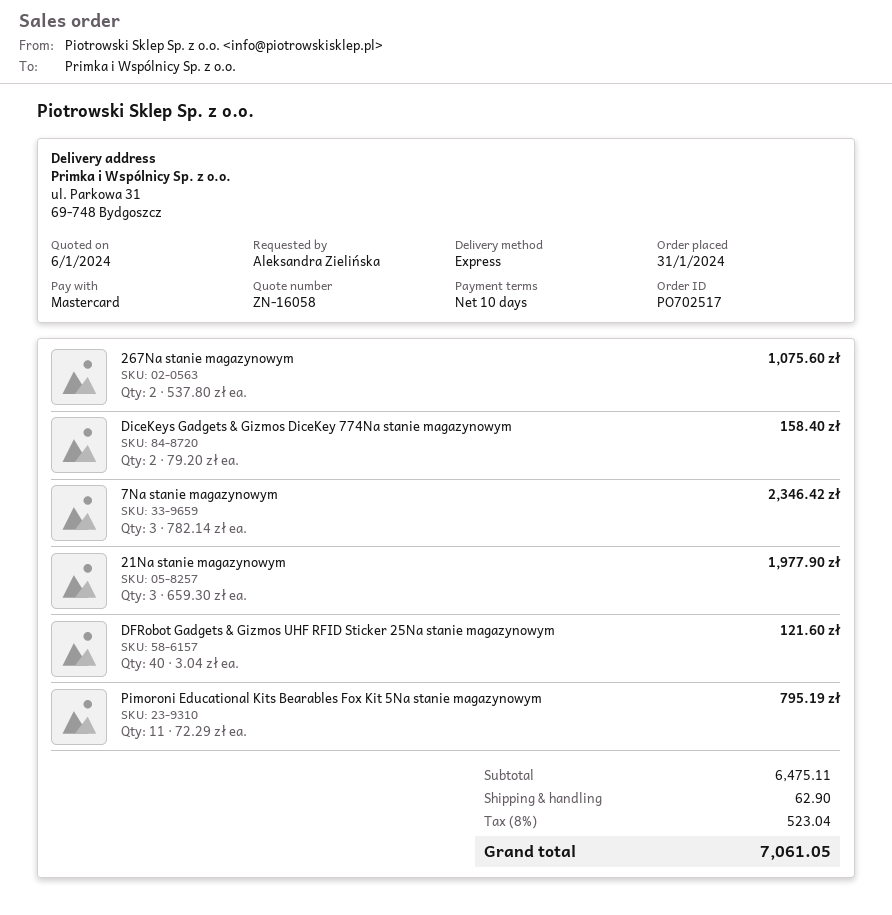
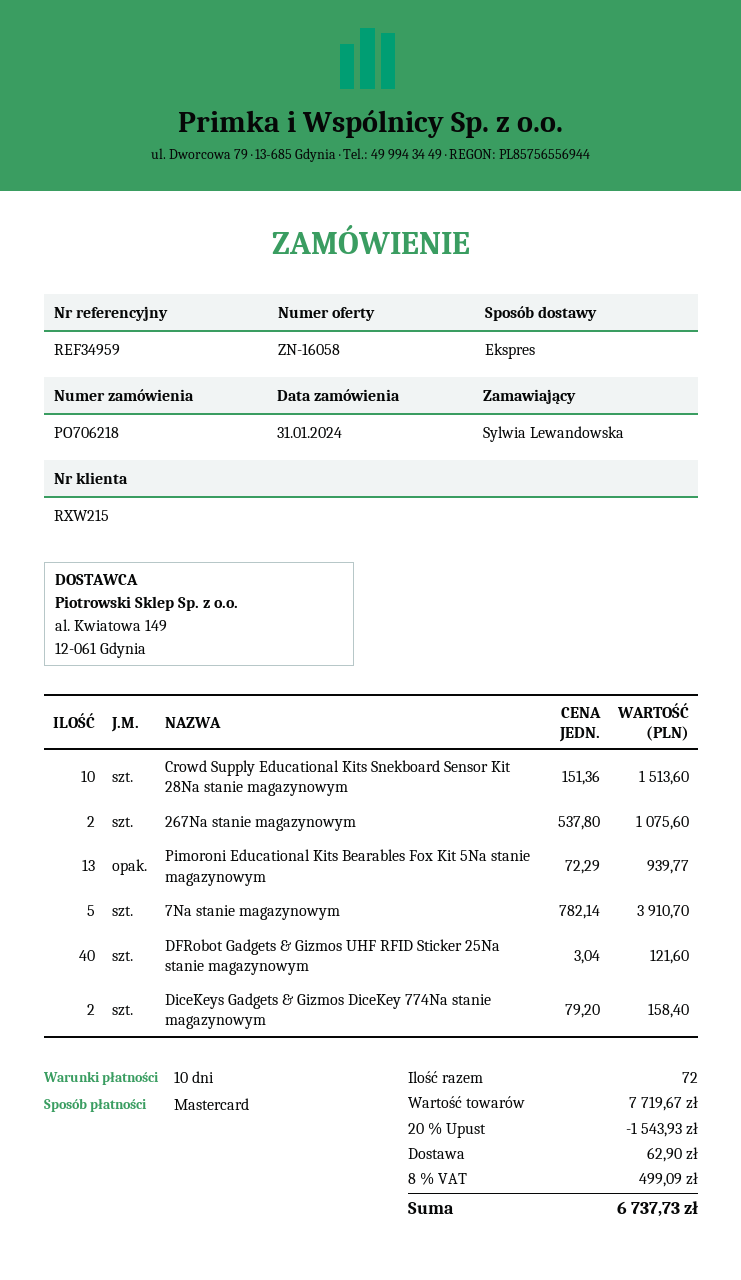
order number: PO702517 -> PO706218
ordered by: Aleksandra Zielińska -> Sylwia Lewandowska
7Na stanie magazynowym: 3 x 782.14 = 2346.42 -> 5 x 782.14 = 3910.70
21Na stanie magazynowym: 3 x 659.30 = 1977.90 -> none
Pimoroni Educational Kits Bearables Fox Kit 5Na stanie magazynowym: 11 x 72.29 = 795.19 -> 13 x 72.29 = 939.77
Crowd Supply Educational Kits Snekboard Sensor Kit 28Na stanie magazynowym: none -> 10 x 151.36 = 1513.60
subtotal: 6475.11 -> 7719.67
discount: none -> 20% = 1543.93
tax: 8% = 523.04 -> 8% = 499.09
total: 7061.05 -> 6737.73

